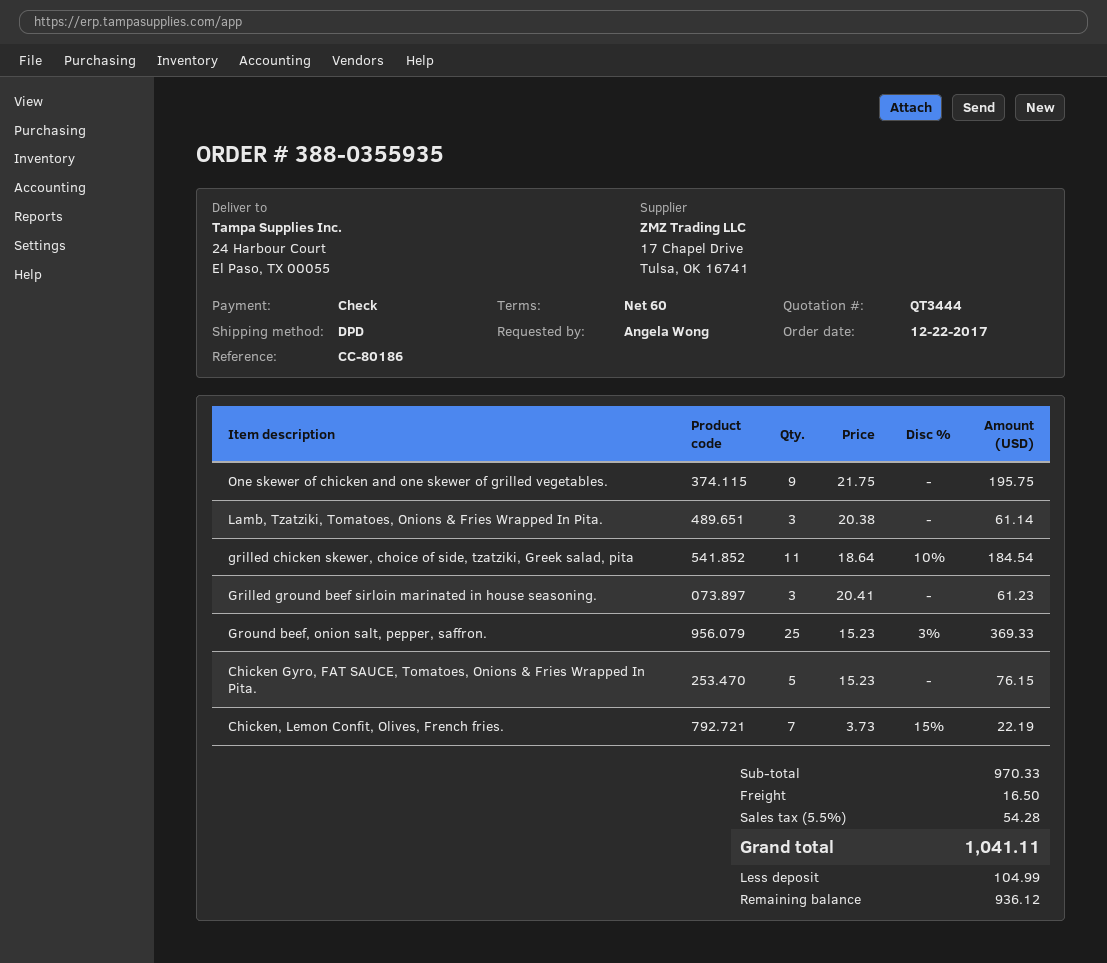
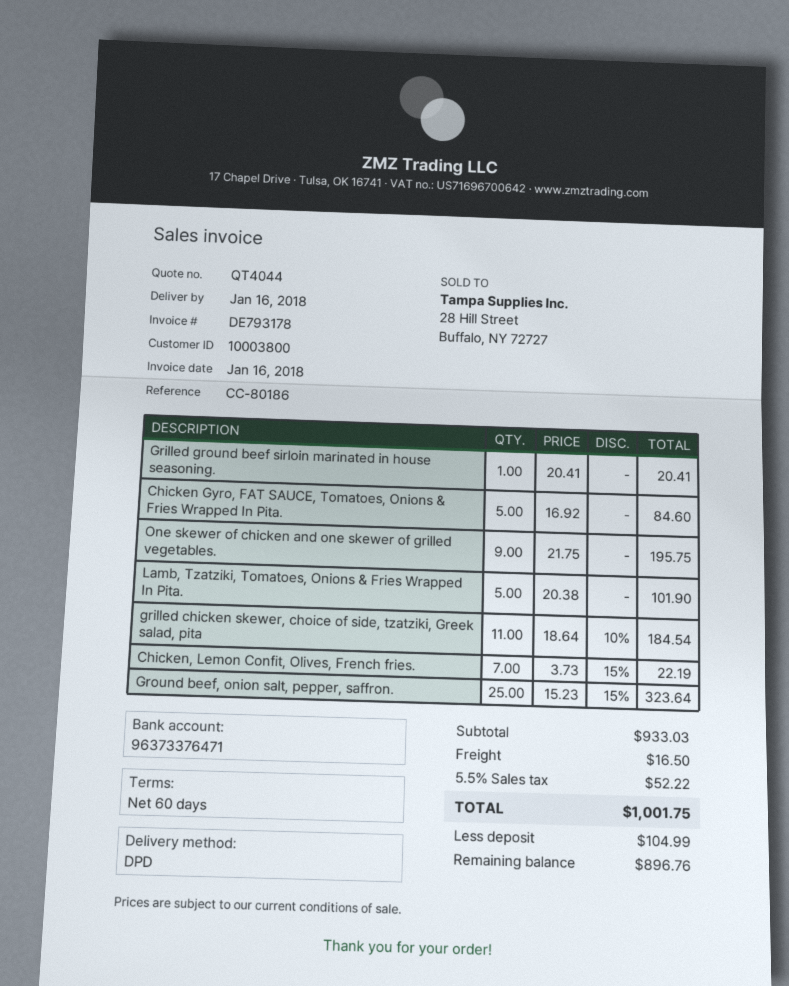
quote number: QT3444 -> QT4044
Lamb, Tzatziki, Tomatoes, Onions & Fries Wrapped In Pita.: 3 x 20.38 = 61.14 -> 5 x 20.38 = 101.90
Grilled ground beef sirloin marinated in house seasoning.: 3 x 20.41 = 61.23 -> 1 x 20.41 = 20.41
Ground beef, onion salt, pepper, saffron.: 25 x 15.23 - 3% = 369.33 -> 25 x 15.23 - 15% = 323.64
Chicken Gyro, FAT SAUCE, Tomatoes, Onions & Fries Wrapped In Pita.: 5 x 15.23 = 76.15 -> 5 x 16.92 = 84.60
subtotal: 970.33 -> 933.03
tax: 5.5% = 54.28 -> 5.5% = 52.22
total: 1041.11 -> 1001.75
balance: 936.12 -> 896.76

